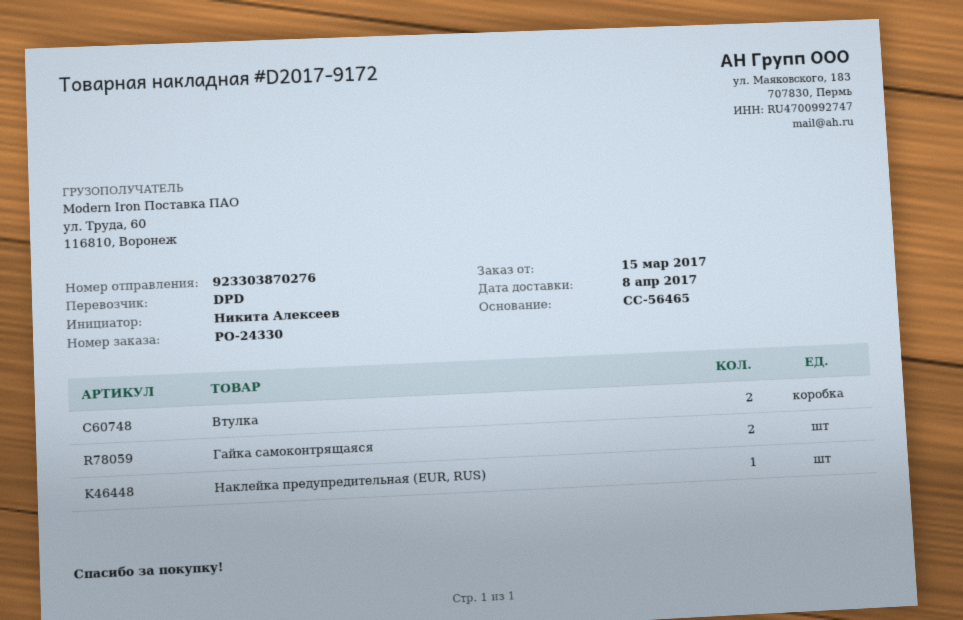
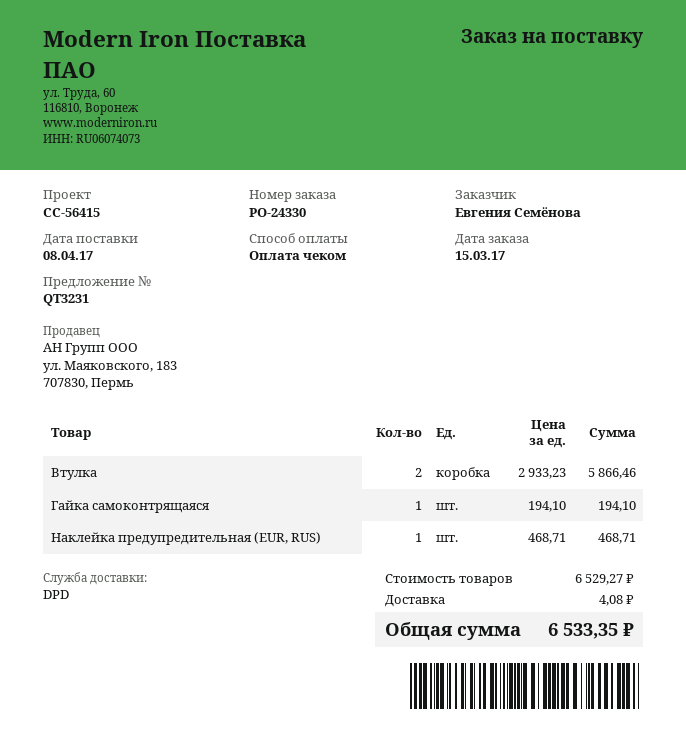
reference: CC-56465 -> CC-56415
ordered by: Никита Алексеев -> Евгения Семёнова
Гайка самоконтрящаяся: 2 -> 1

